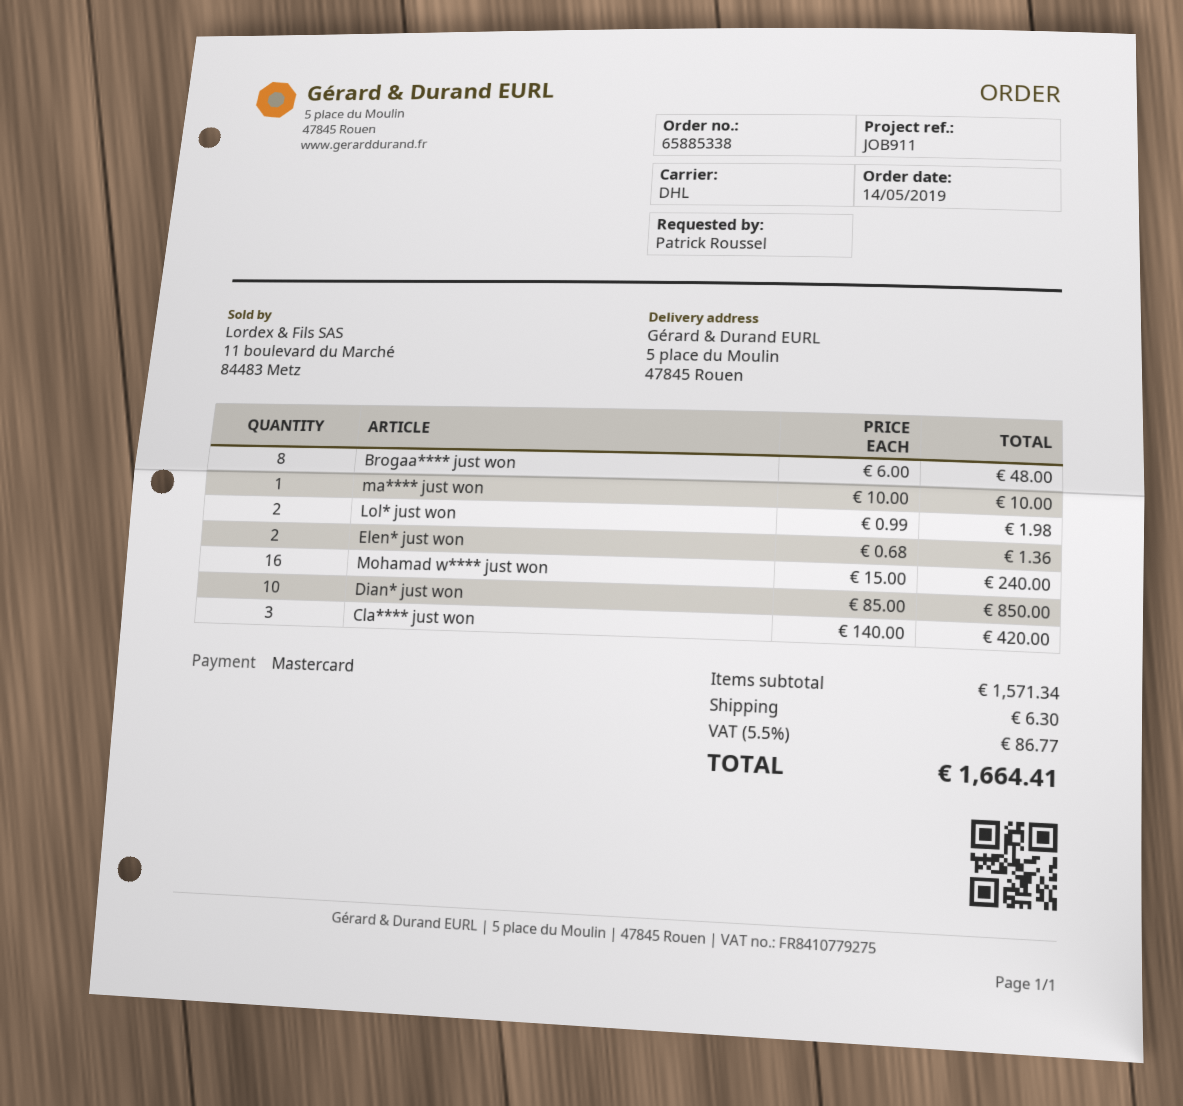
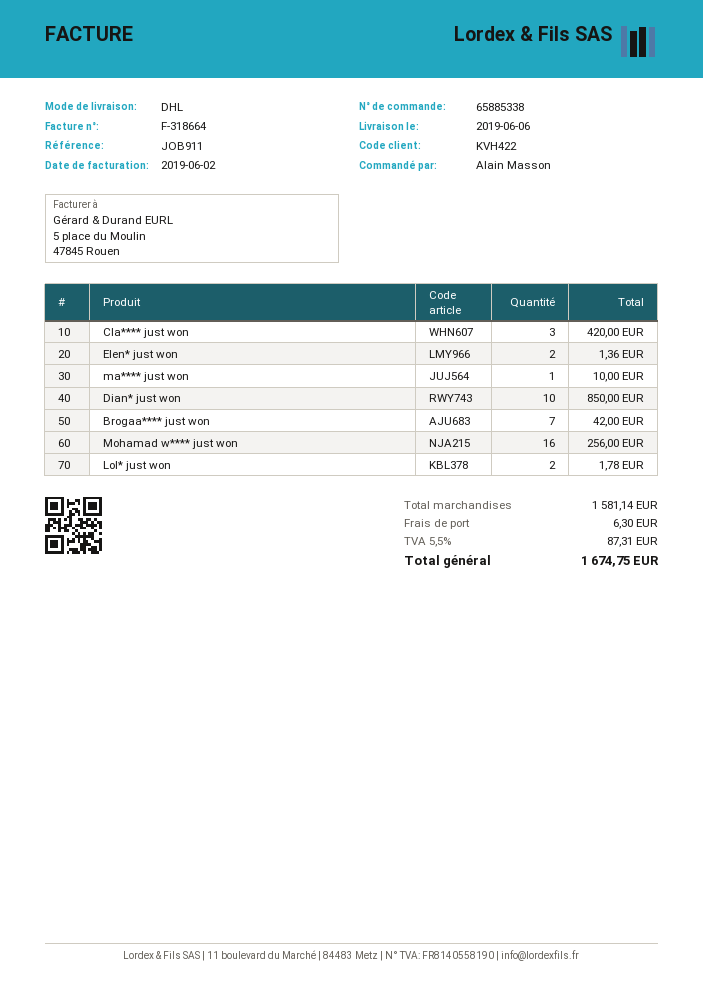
ordered by: Patrick Roussel -> Alain Masson
Brogaa**** just won: 8 for 48.00 -> 7 for 42.00
Lol* just won: 2 for 1.98 -> 2 for 1.78
Mohamad w**** just won: 16 for 240.00 -> 16 for 256.00
subtotal: 1571.34 -> 1581.14
tax: 5.5% = 86.77 -> 5.5% = 87.31
total: 1664.41 -> 1674.75

